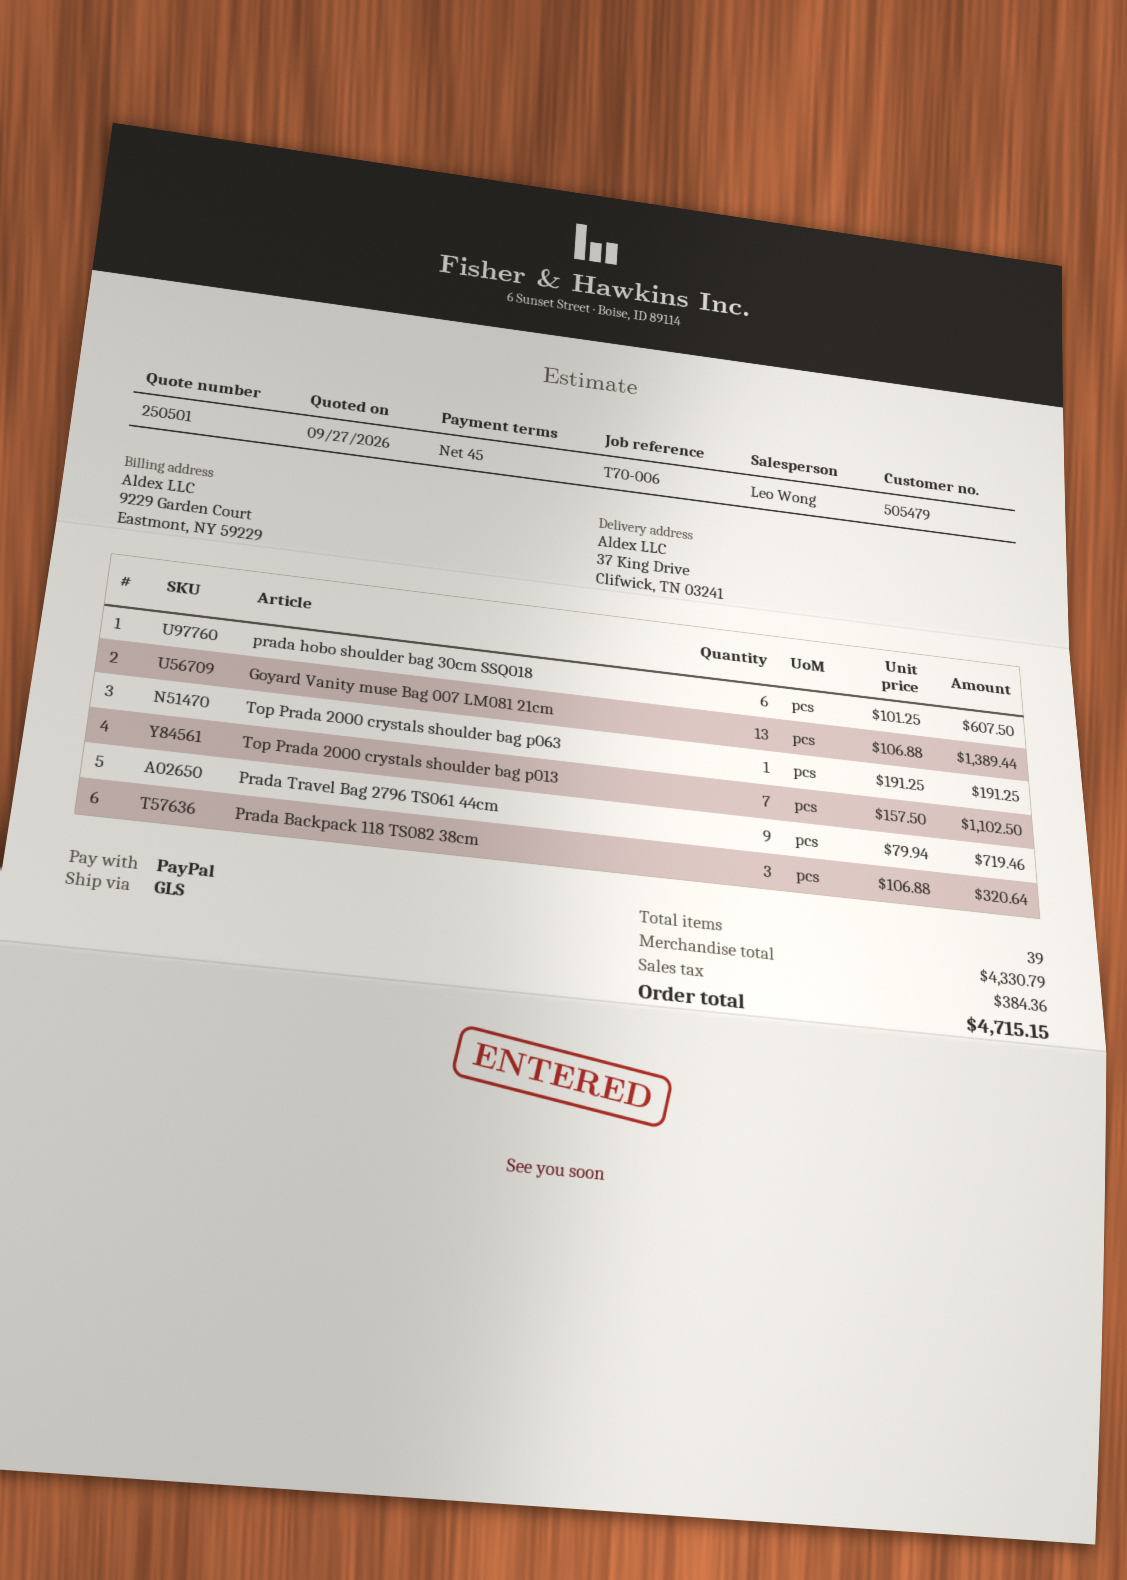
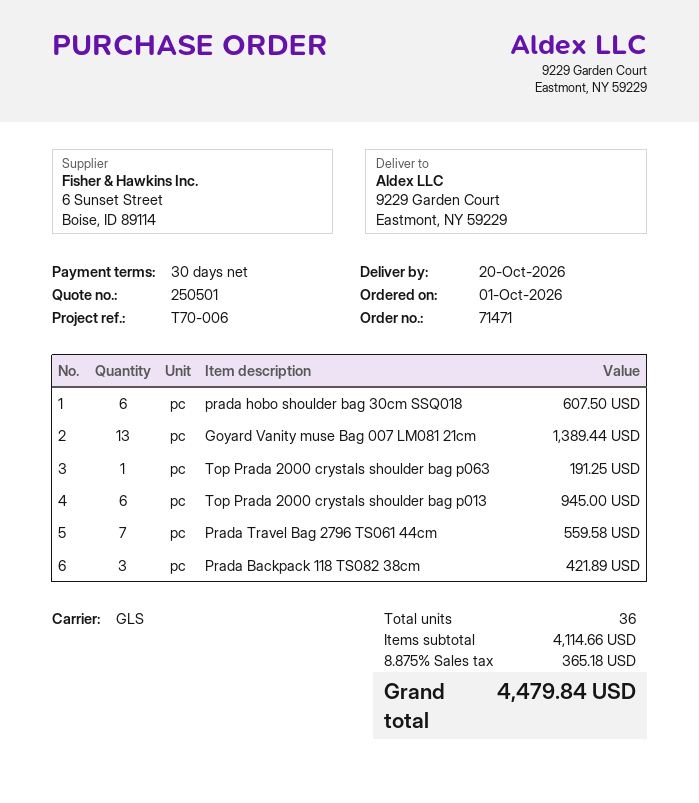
payment terms: 45 days -> 30 days
ship to: 37 King Drive, Clifwick, TN 03241 -> 9229 Garden Court, Eastmont, NY 59229
Top Prada 2000 crystals shoulder bag p013: 7 for 1102.50 -> 6 for 945.00
Prada Travel Bag 2796 TS061 44cm: 9 for 719.46 -> 7 for 559.58
Prada Backpack 118 TS082 38cm: 3 for 320.64 -> 3 for 421.89
total quantity: 39 -> 36
subtotal: 4330.79 -> 4114.66
tax: 384.36 -> 365.18
total: 4715.15 -> 4479.84

